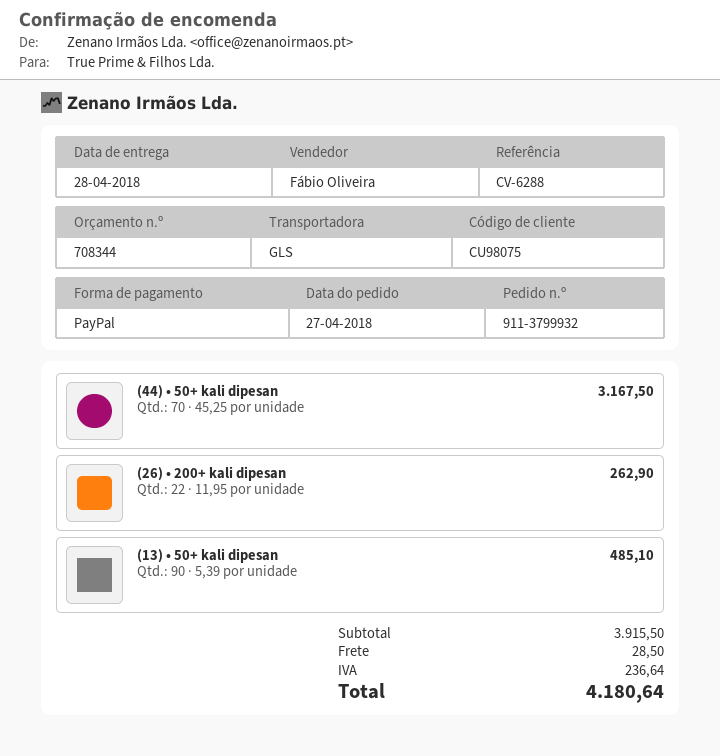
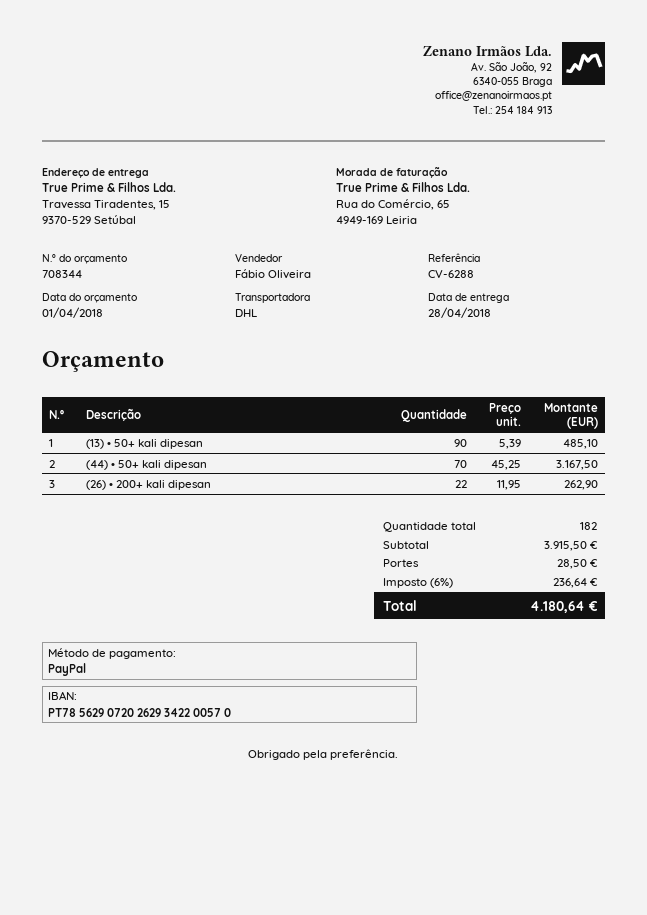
shipping method: GLS -> DHL

